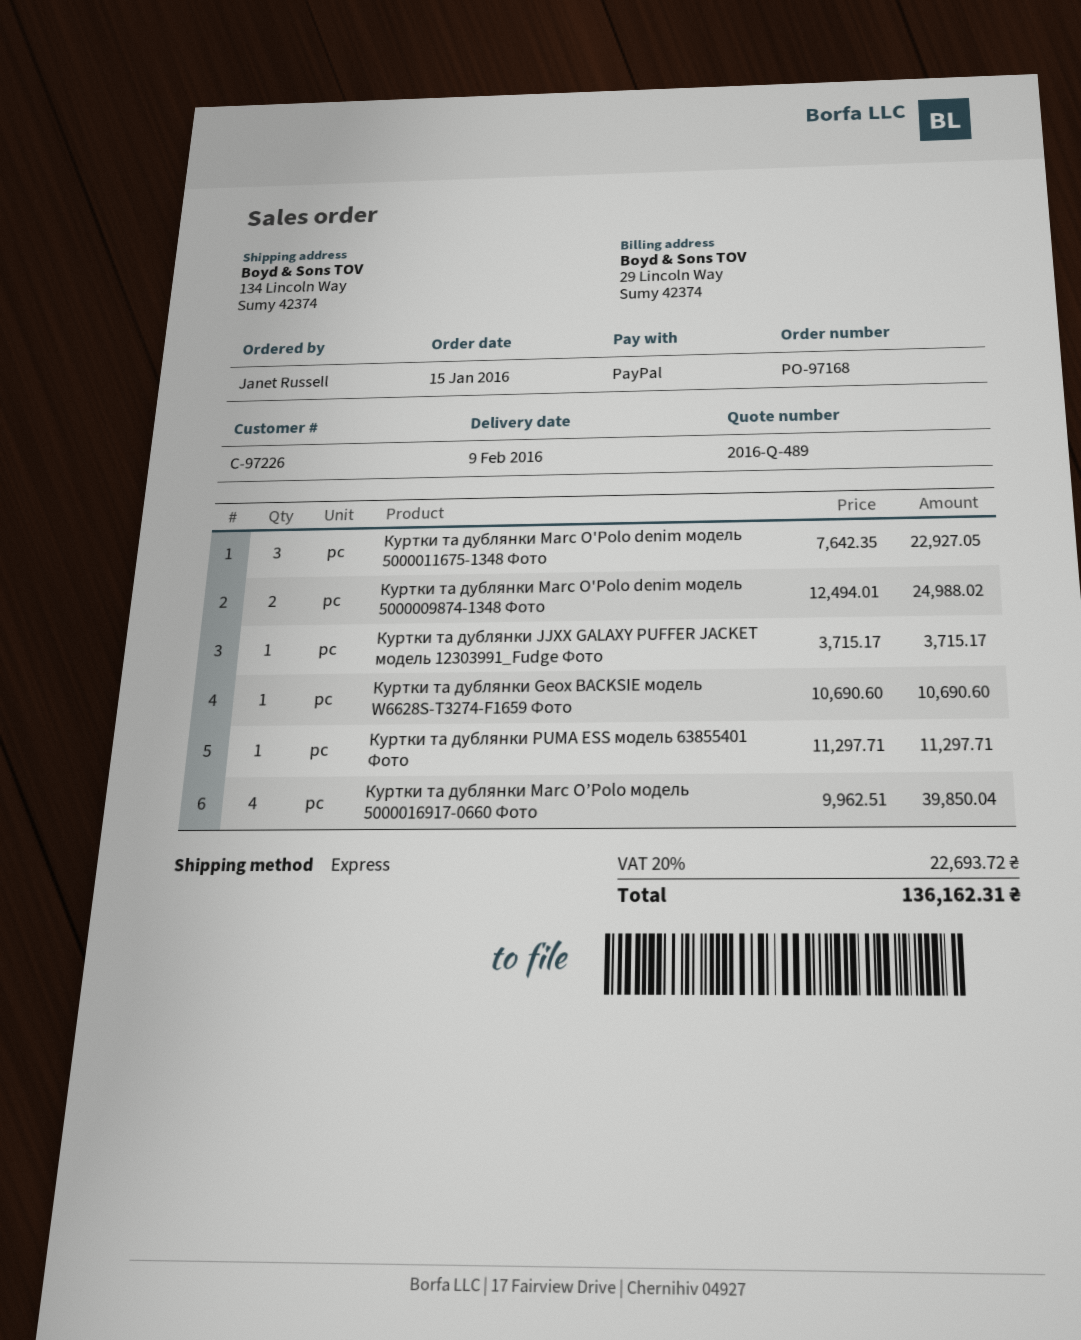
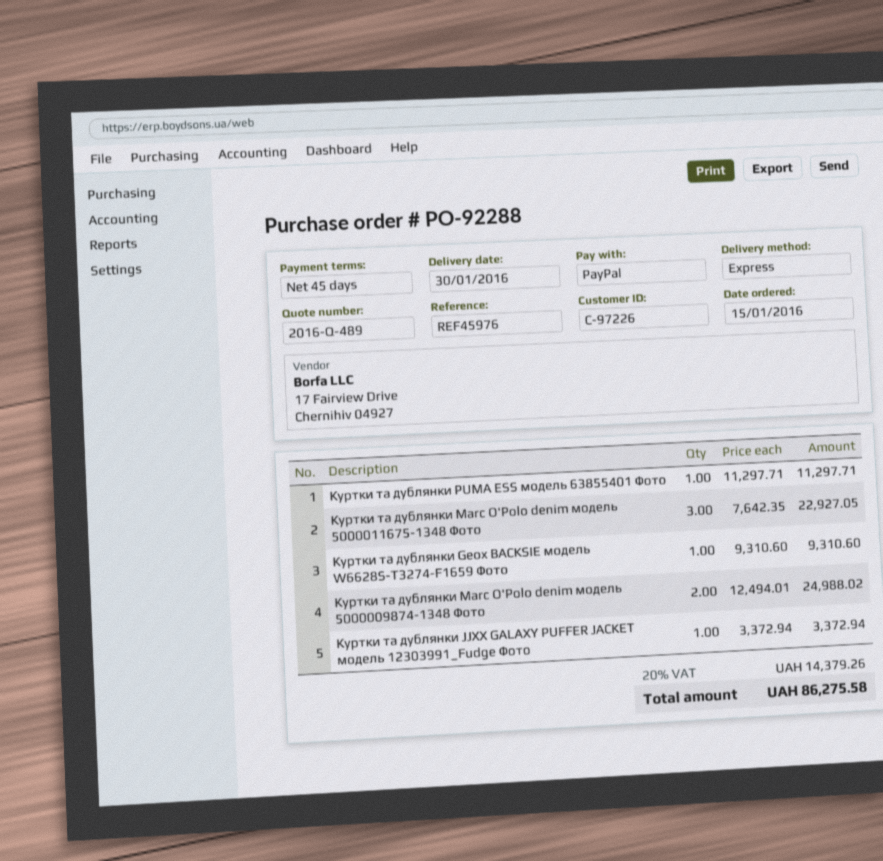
order number: PO-97168 -> PO-92288
delivery date: 2016-02-09 -> 2016-01-30
Куртки та дублянки JJXX GALAXY PUFFER JACKET модель 12303991_Fudge Фото: 1 x 3715.17 = 3715.17 -> 1 x 3372.94 = 3372.94
Куртки та дублянки Geox BACKSIE модель W6628S-T3274-F1659 Фото: 1 x 10690.60 = 10690.60 -> 1 x 9310.60 = 9310.60
Куртки та дублянки Marc O’Polo модель 5000016917-0660 Фото: 4 x 9962.51 = 39850.04 -> none
tax: 20% = 22693.72 -> 20% = 14379.26
total: 136162.31 -> 86275.58

